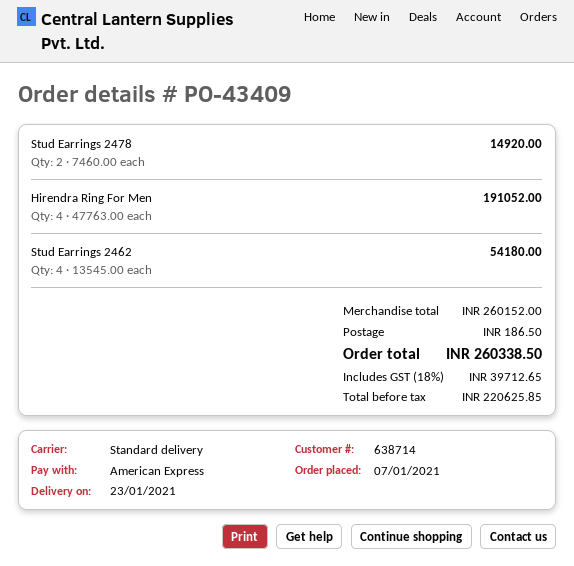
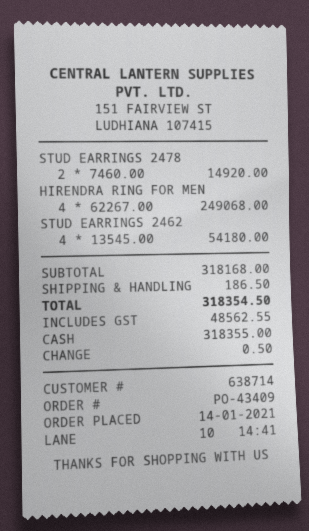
order date: 2021-01-07 -> 2021-01-14
payment method: American Express -> cash
Hirendra Ring For Men: 4 x 47763.00 = 191052.00 -> 4 x 62267.00 = 249068.00
subtotal: 260152.00 -> 318168.00
tax: 39712.65 -> 48562.55
total: 260338.50 -> 318354.50

